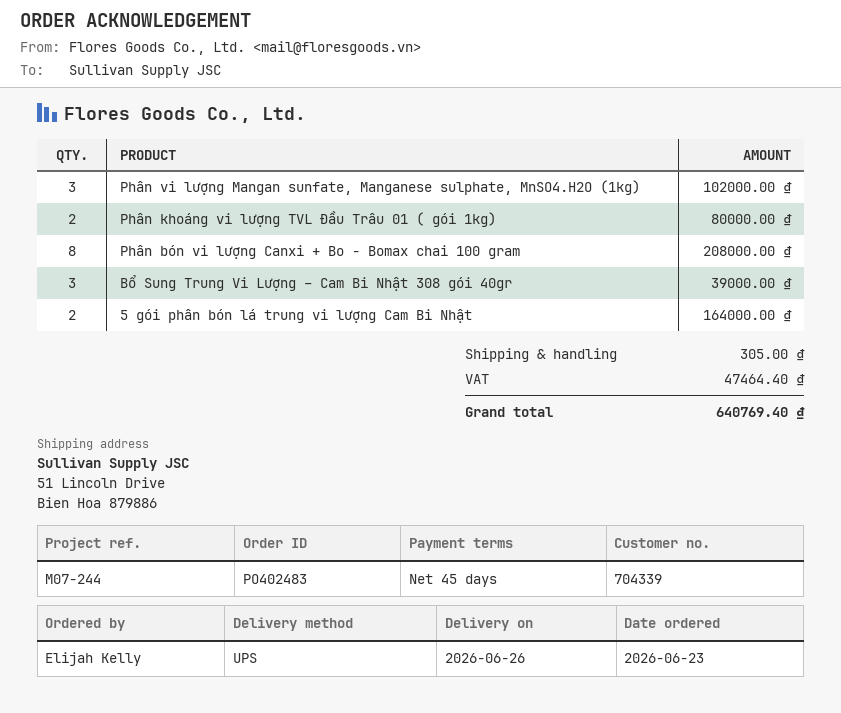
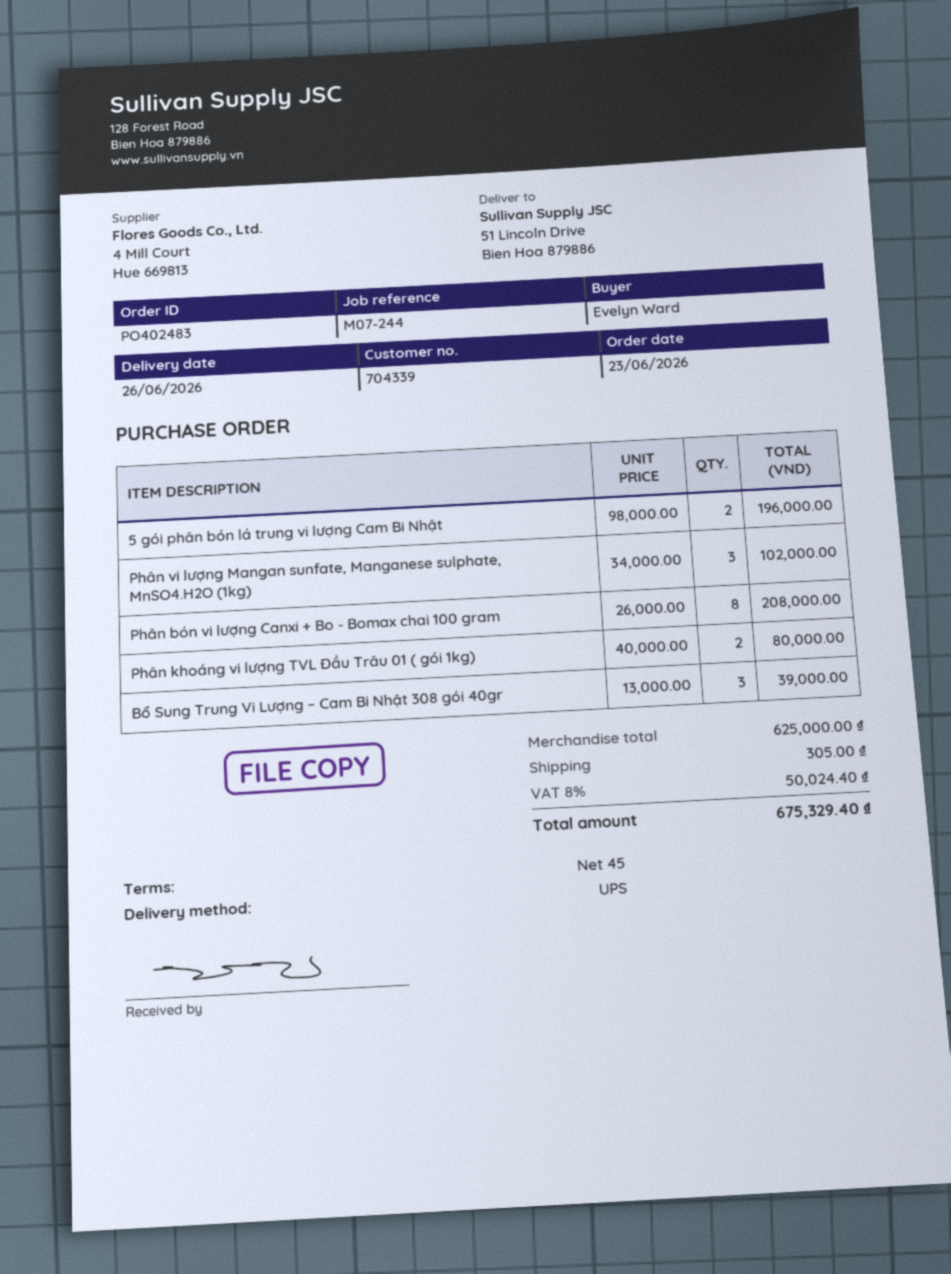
ordered by: Elijah Kelly -> Evelyn Ward
5 gói phân bón lá trung vi lượng Cam Bi Nhật: 2 for 164000.00 -> 2 for 196000.00
tax: 47464.40 -> 50024.40
total: 640769.40 -> 675329.40

